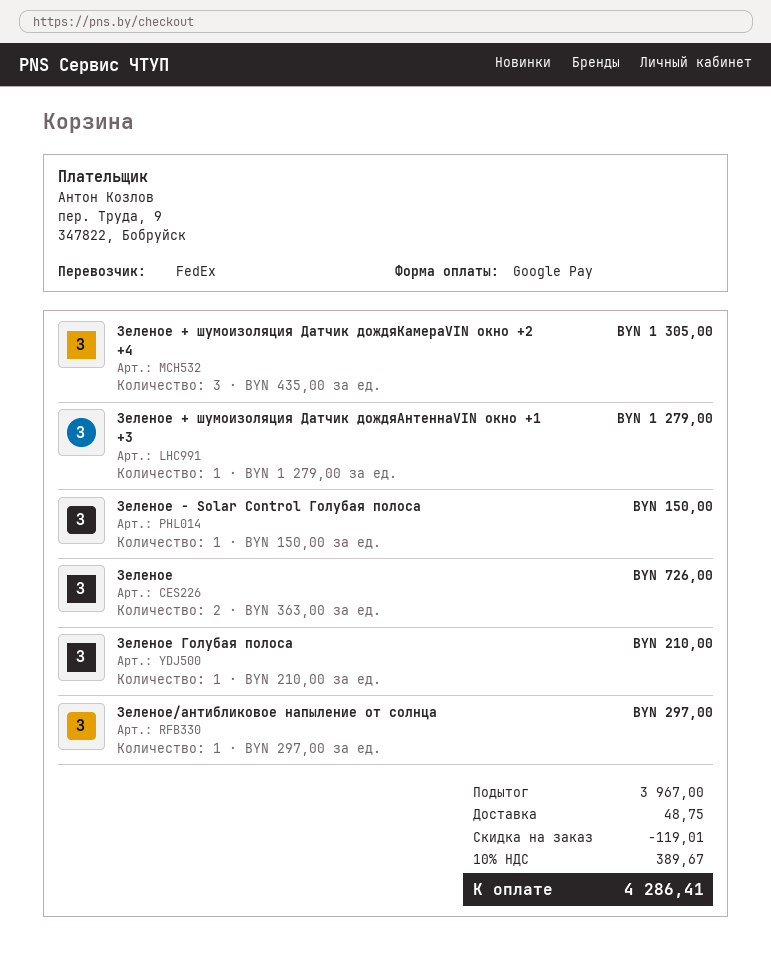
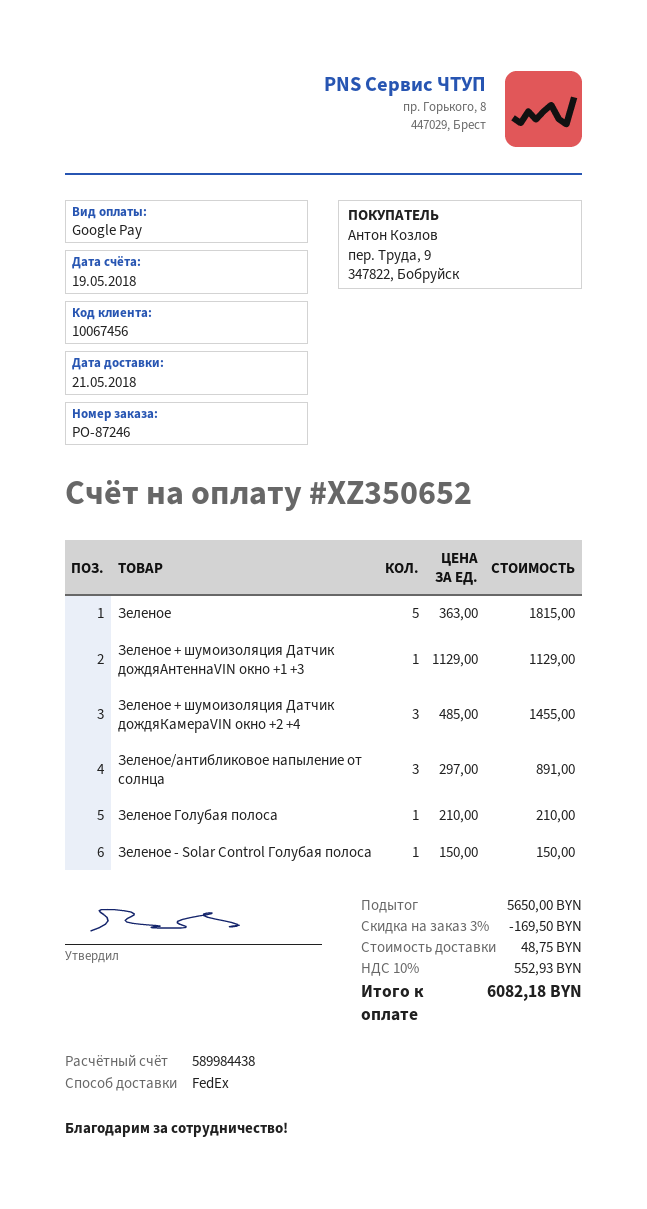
Зеленое + шумоизоляция Датчик дождяКамераVIN окно +2 +4: 3 x 435.00 = 1305.00 -> 3 x 485.00 = 1455.00
Зеленое + шумоизоляция Датчик дождяАнтеннаVIN окно +1 +3: 1 x 1279.00 = 1279.00 -> 1 x 1129.00 = 1129.00
Зеленое: 2 x 363.00 = 726.00 -> 5 x 363.00 = 1815.00
Зеленое/антибликовое напыление от солнца: 1 x 297.00 = 297.00 -> 3 x 297.00 = 891.00
subtotal: 3967.00 -> 5650.00
discount: 119.01 -> 169.50
tax: 10% = 389.67 -> 10% = 552.93
total: 4286.41 -> 6082.18

